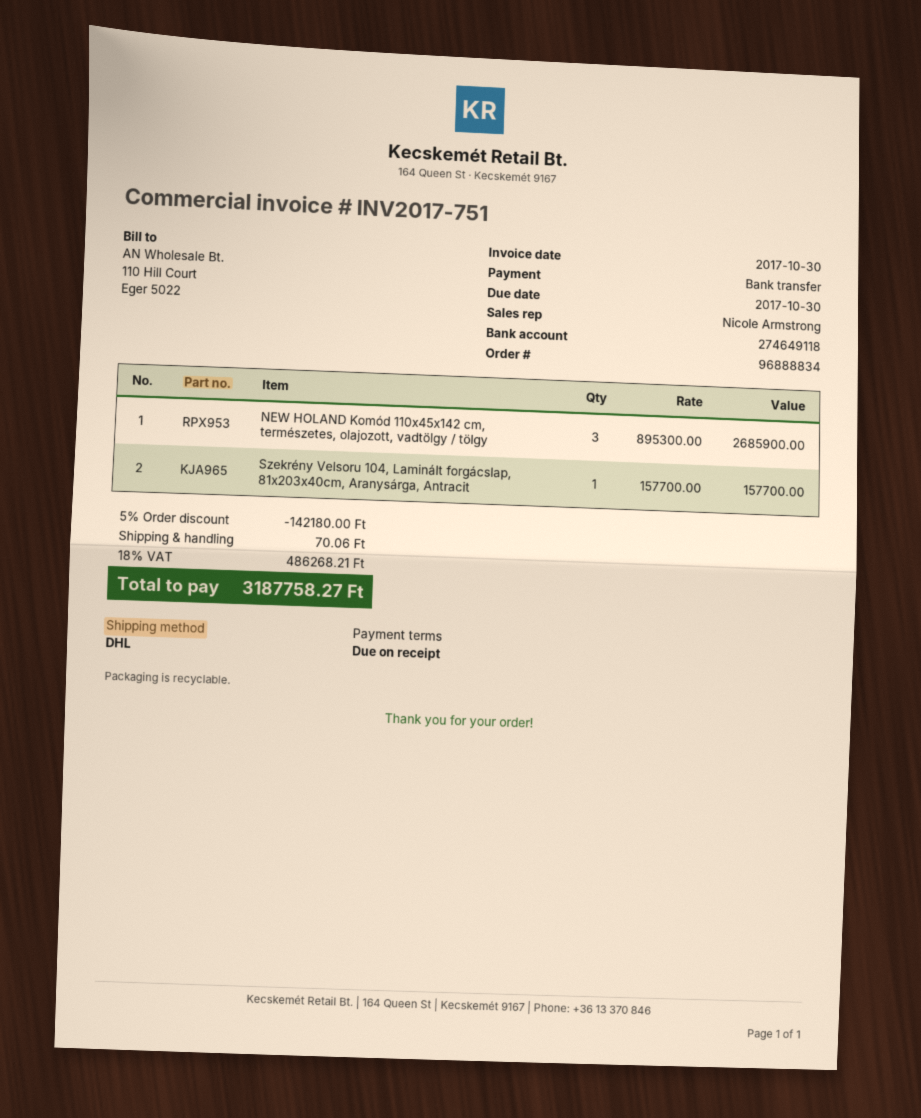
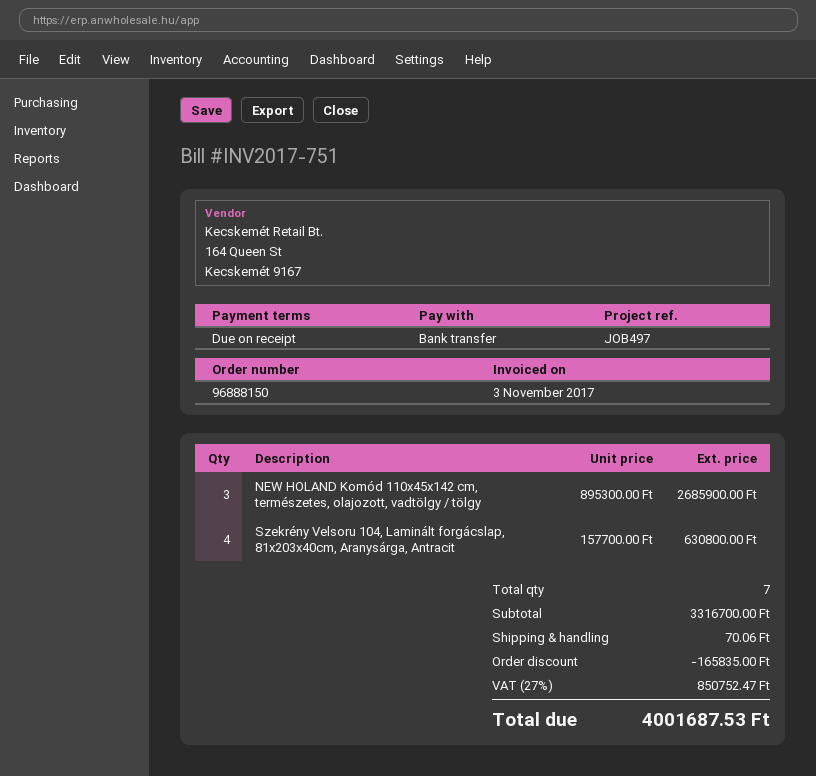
order number: 96888834 -> 96888150
invoice date: 2017-10-30 -> 2017-11-03
Szekrény Velsoru 104, Laminált forgácslap, 81x203x40cm, Aranysárga, Antracit: 1 x 157700.00 = 157700.00 -> 4 x 157700.00 = 630800.00
discount: 142180.00 -> 165835.00
tax: 18% = 486268.21 -> 27% = 850752.47
total: 3187758.27 -> 4001687.53

